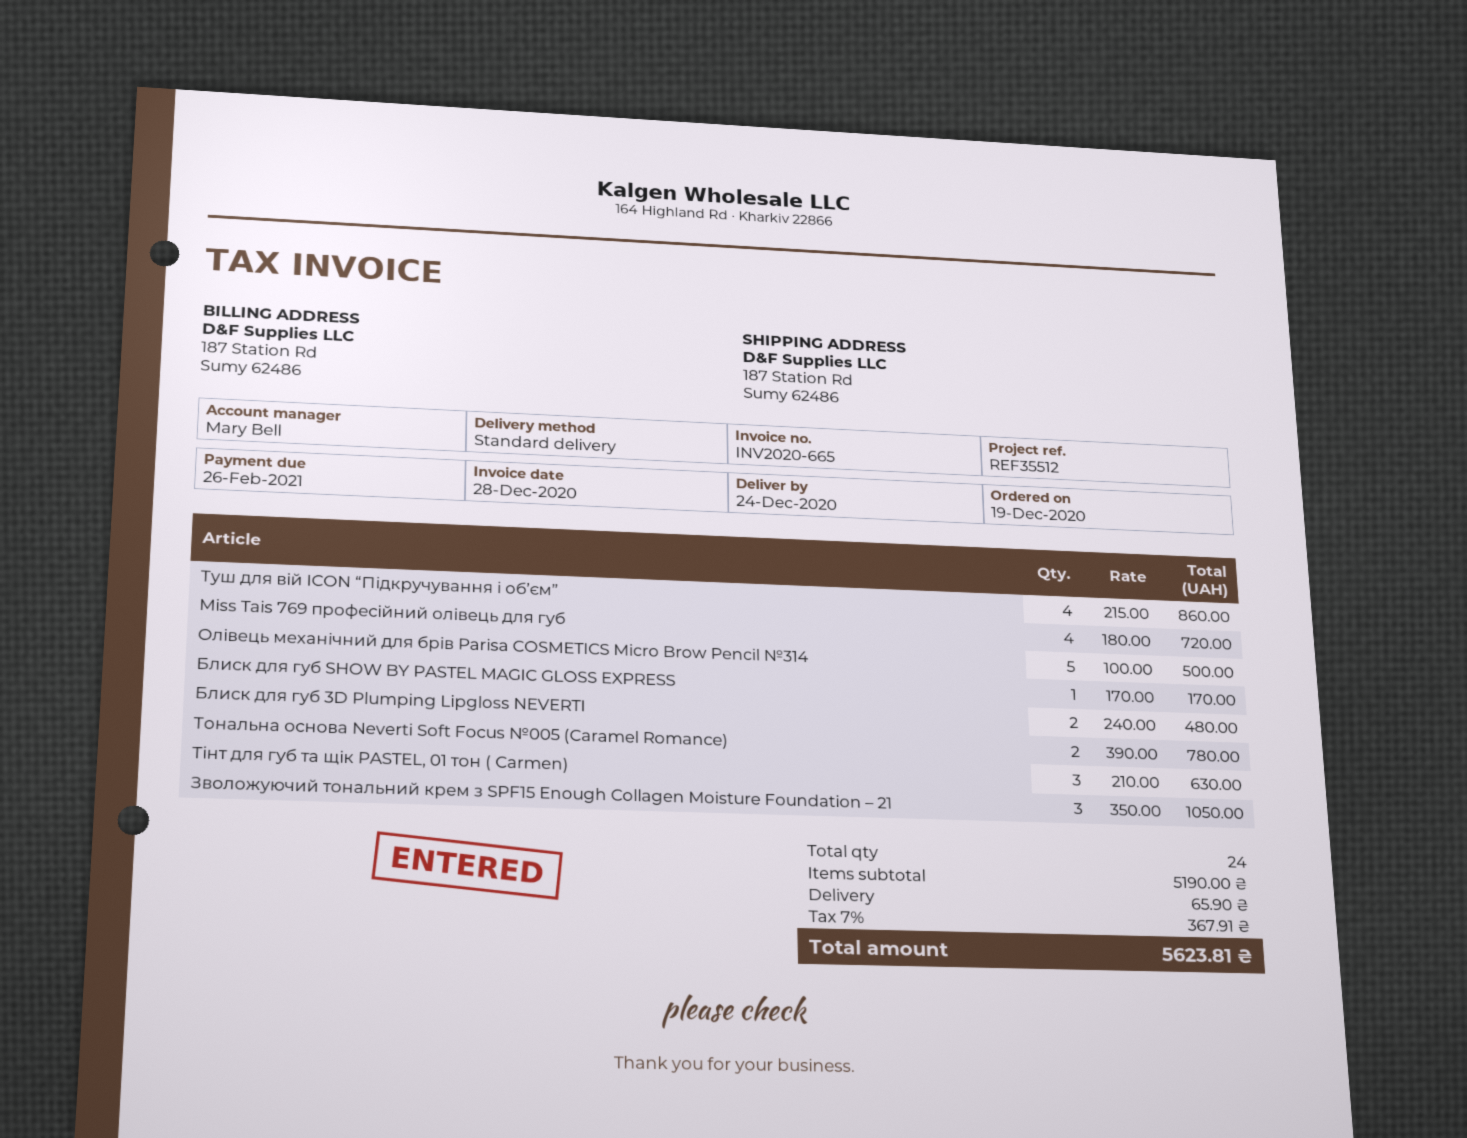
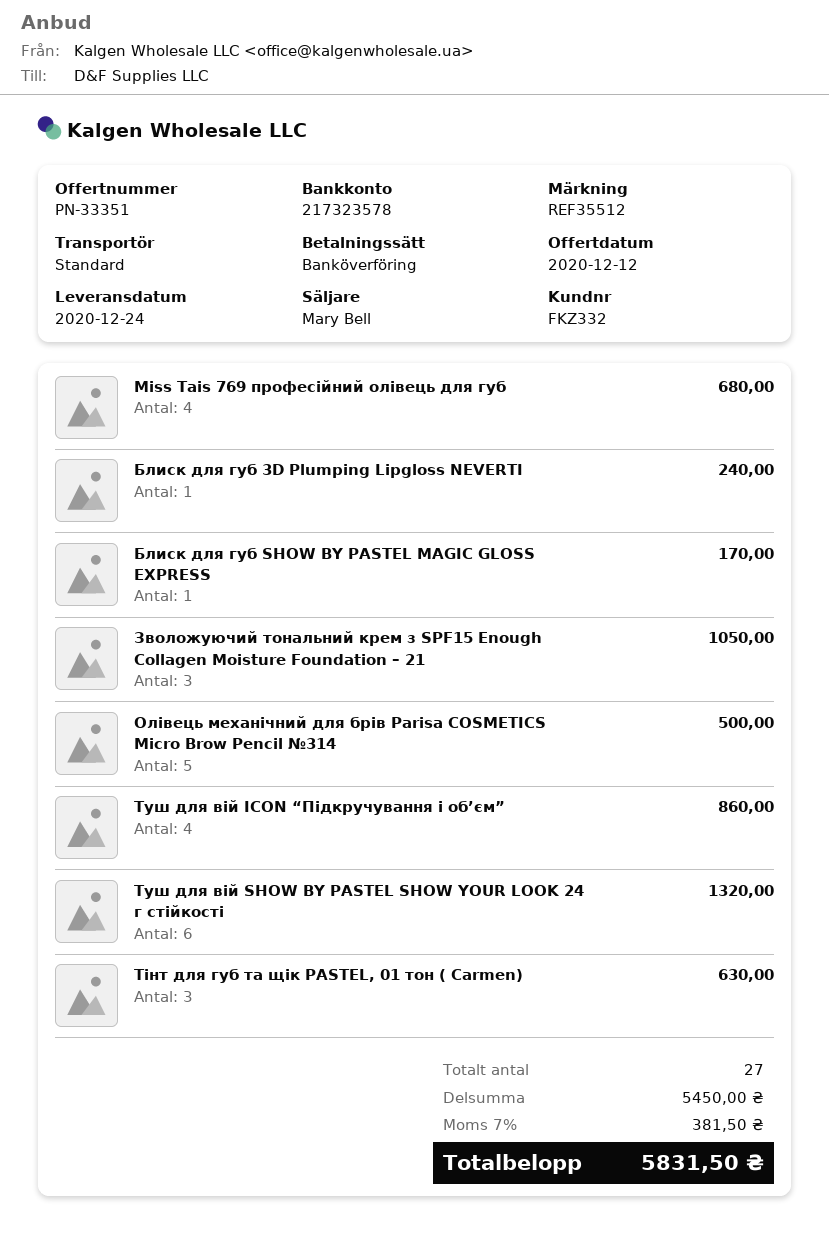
Miss Tais 769 професійний олівець для губ: 4 for 720.00 -> 4 for 680.00
Блиск для губ 3D Plumping Lipgloss NEVERTI: 2 for 480.00 -> 1 for 240.00
Тональна основа Neverti Soft Focus №005 (Caramel Romance): 2 for 780.00 -> none
Туш для вій SHOW BY PASTEL SHOW YOUR LOOK 24 г стійкості: none -> 6 for 1320.00
total quantity: 24 -> 27
subtotal: 5190.00 -> 5450.00
shipping: 65.90 -> none
tax: 7% = 367.91 -> 7% = 381.50
total: 5623.81 -> 5831.50

